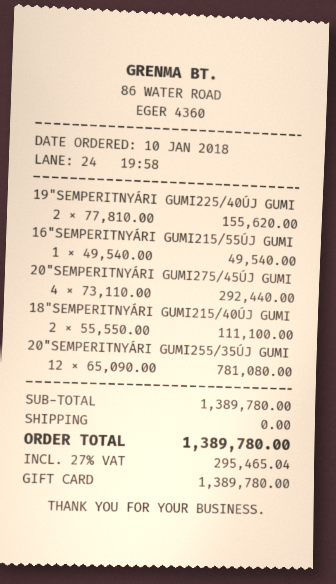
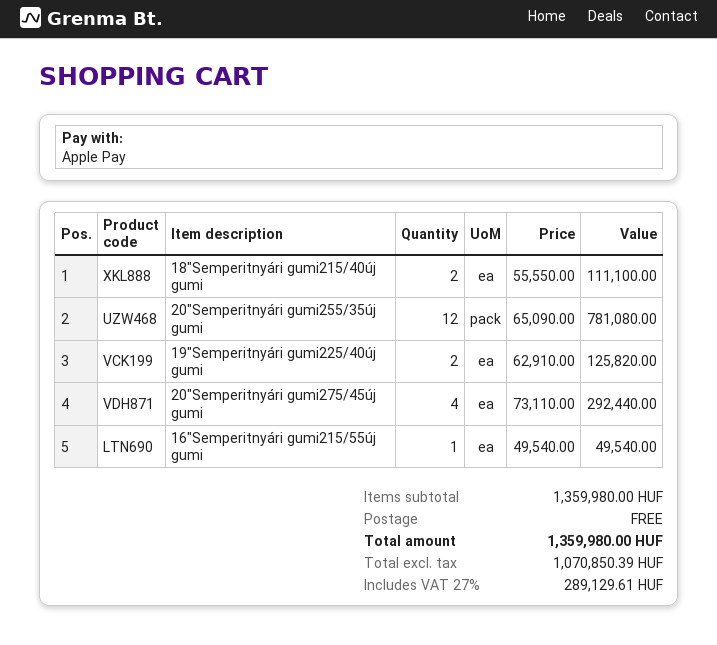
payment method: gift card -> Apple Pay
19"SEMPERITNYÁRI GUMI225/40ÚJ GUMI: 2 x 77810.00 = 155620.00 -> 2 x 62910.00 = 125820.00
subtotal: 1389780.00 -> 1359980.00
tax: 27% = 295465.04 -> 27% = 289129.61
total: 1389780.00 -> 1359980.00

